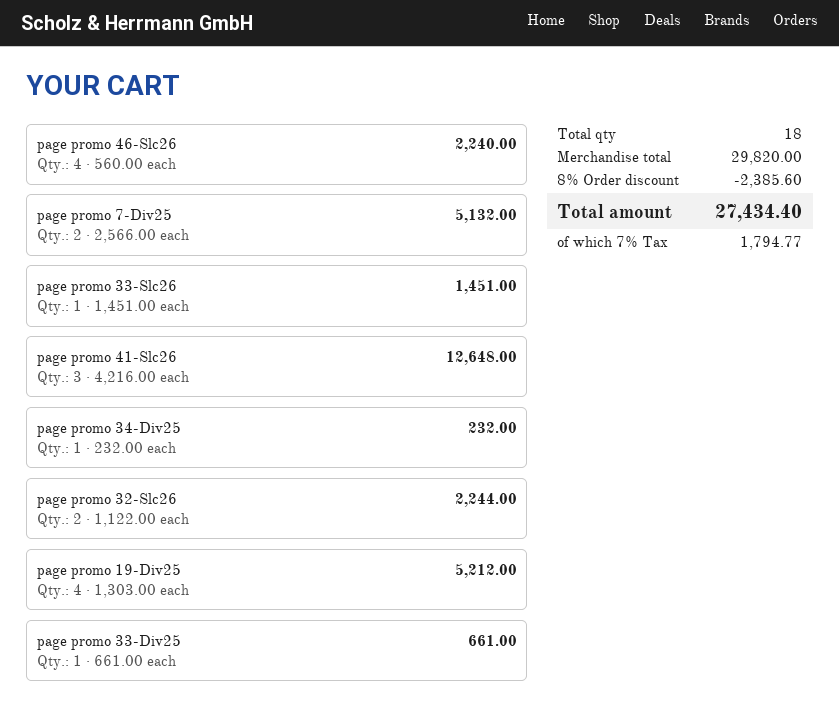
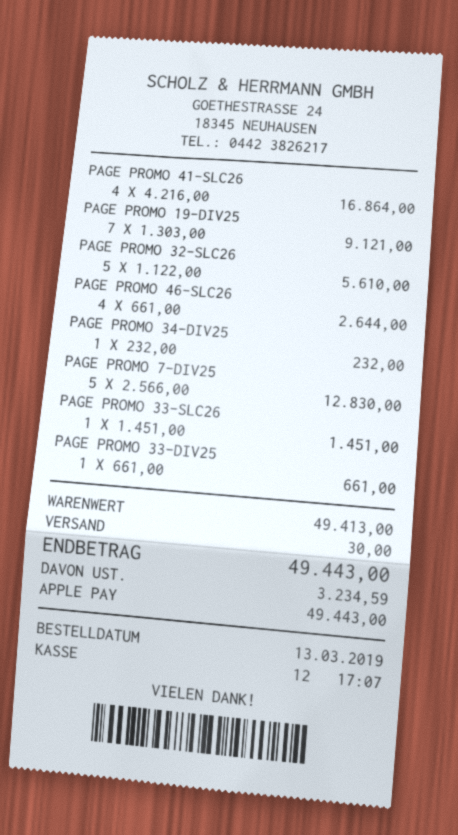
page promo 46-Slc26: 4 x 560.00 = 2240.00 -> 4 x 661.00 = 2644.00
page promo 7-Div25: 2 x 2566.00 = 5132.00 -> 5 x 2566.00 = 12830.00
page promo 41-Slc26: 3 x 4216.00 = 12648.00 -> 4 x 4216.00 = 16864.00
page promo 32-Slc26: 2 x 1122.00 = 2244.00 -> 5 x 1122.00 = 5610.00
page promo 19-Div25: 4 x 1303.00 = 5212.00 -> 7 x 1303.00 = 9121.00
subtotal: 29820.00 -> 49413.00
discount: 8% = 2385.60 -> none
shipping: none -> 30.00
tax: 1794.77 -> 3234.59
total: 27434.40 -> 49443.00

